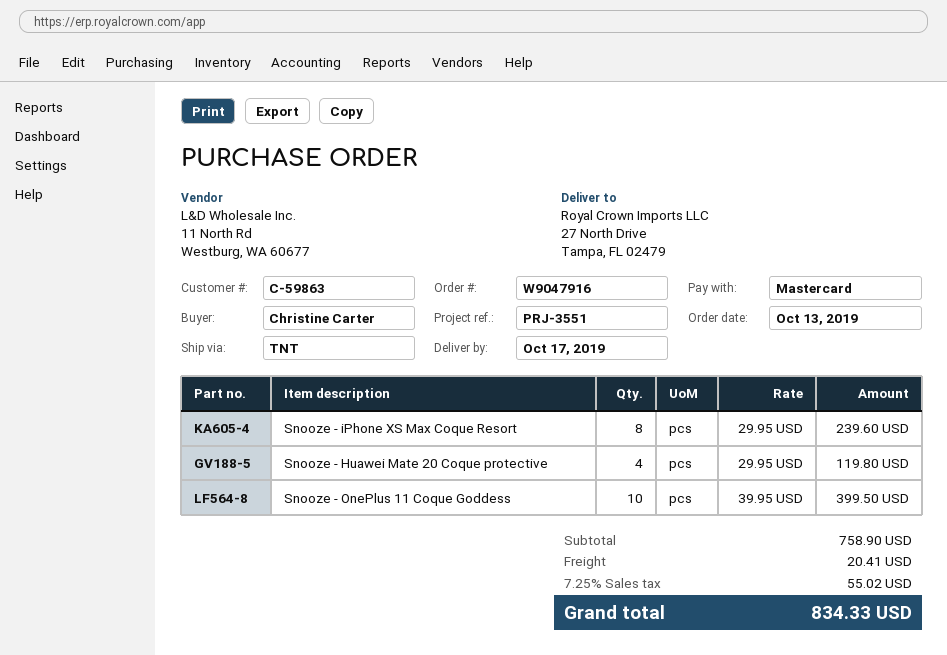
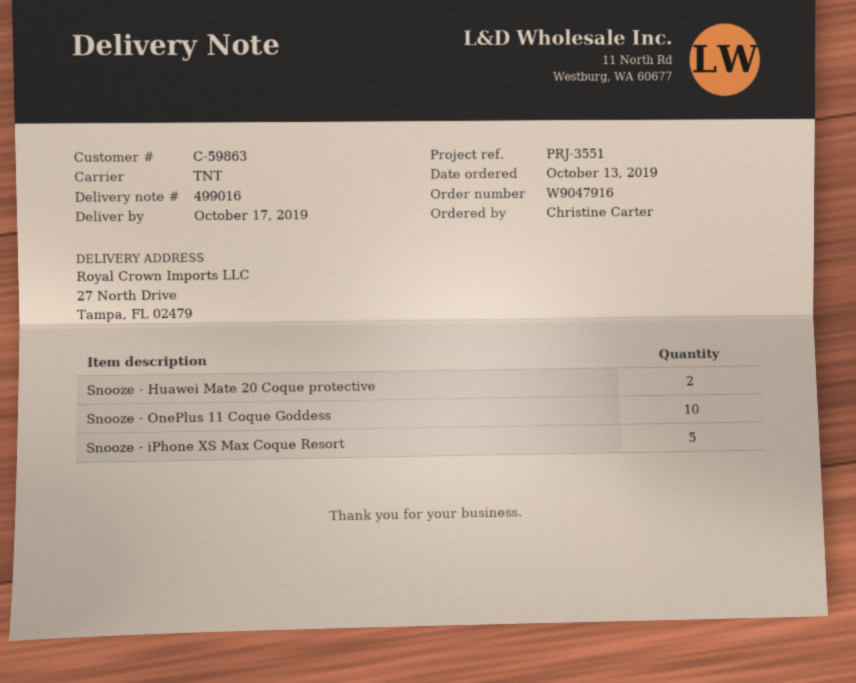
Snooze - iPhone XS Max Coque Resort: 8 -> 5
Snooze - Huawei Mate 20 Coque protective: 4 -> 2

